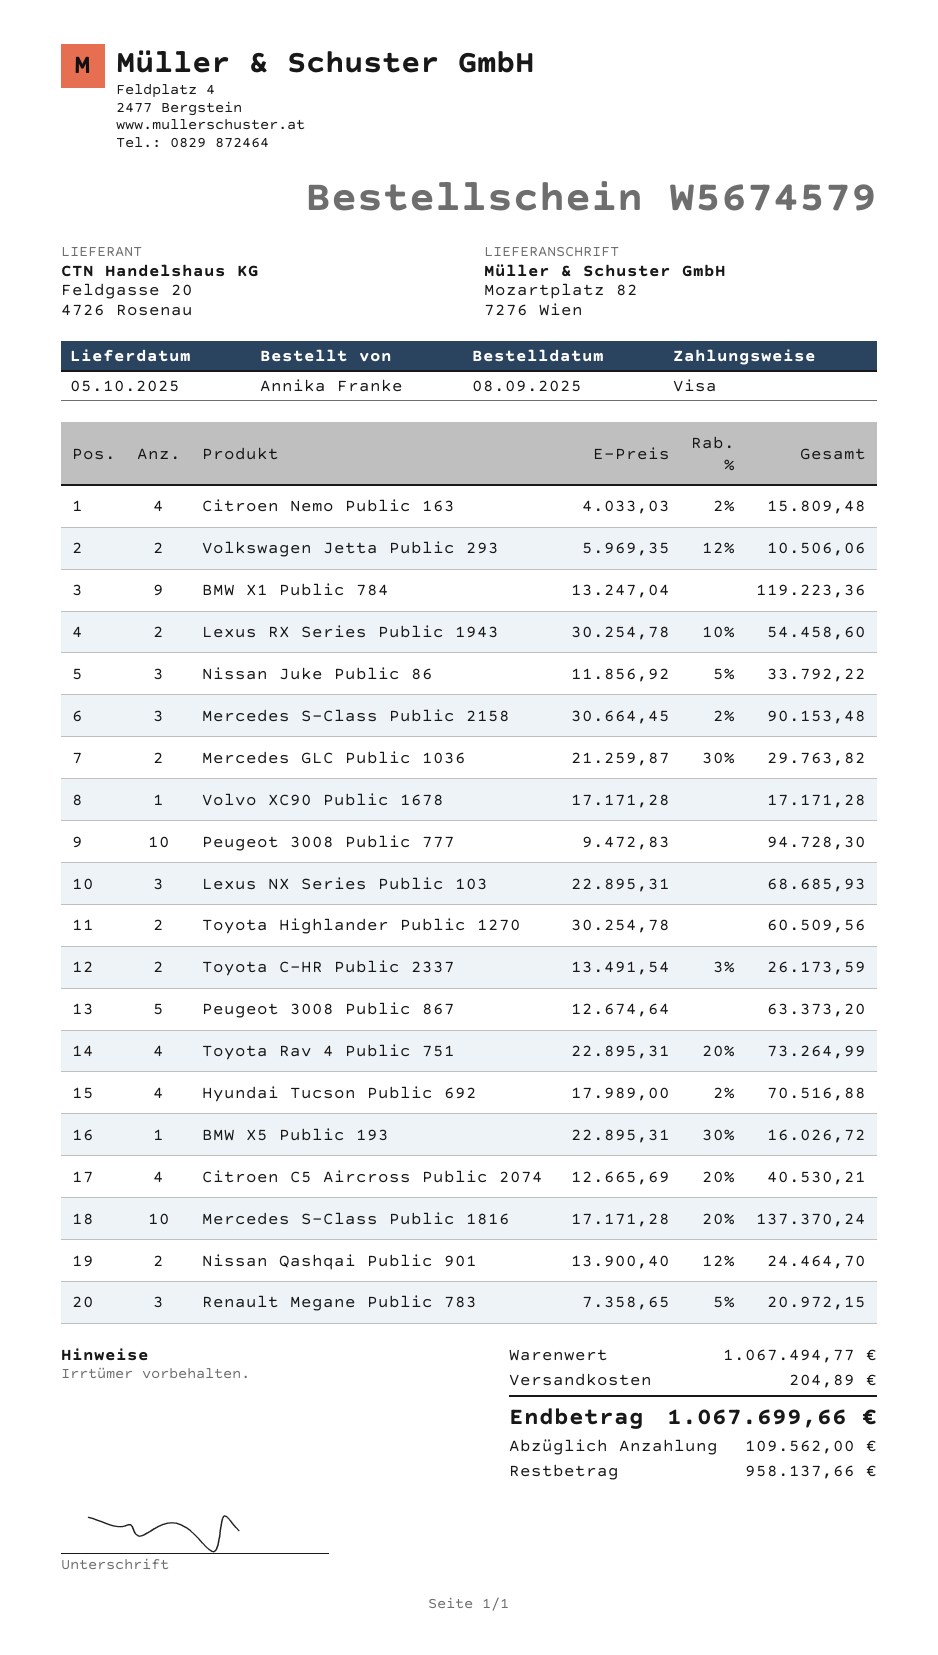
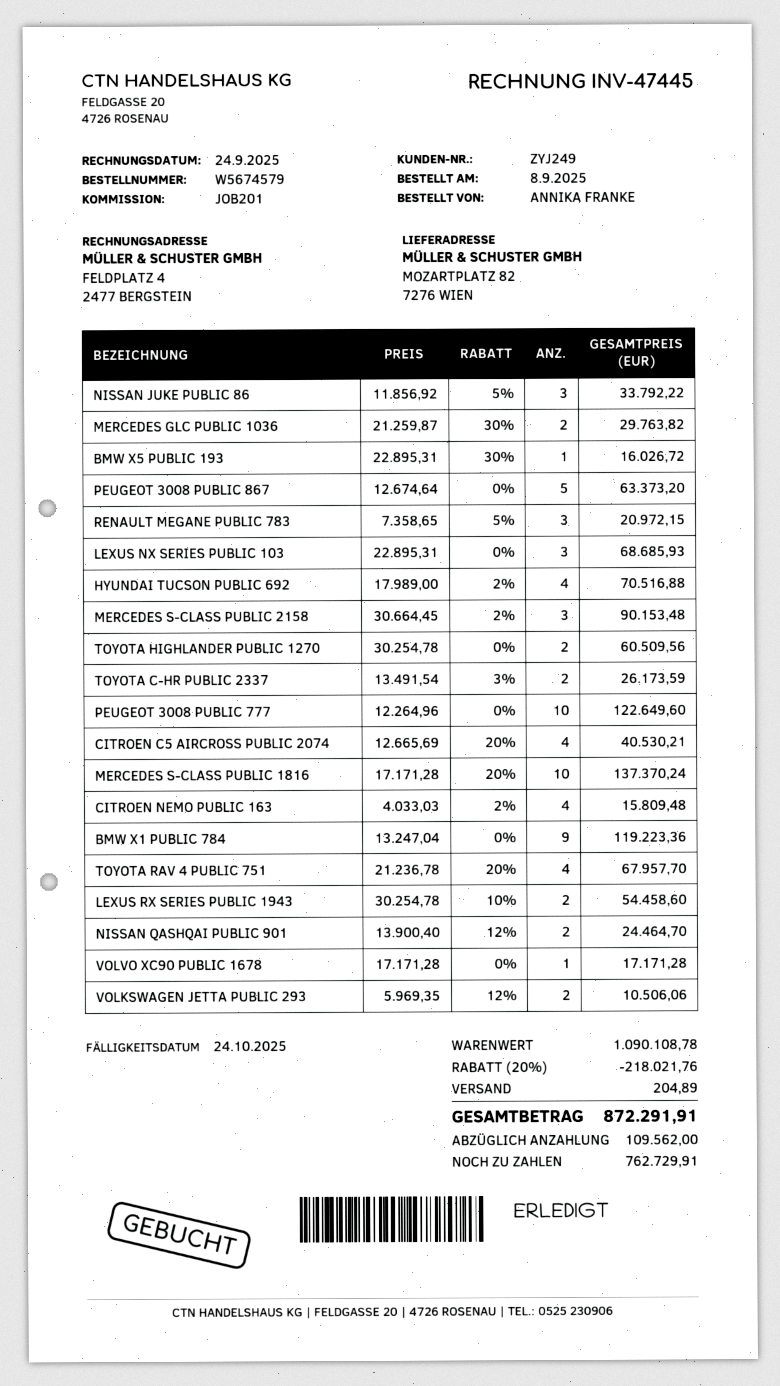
Peugeot 3008 Public 777: 10 x 9472.83 = 94728.30 -> 10 x 12264.96 = 122649.60
Toyota Rav 4 Public 751: 4 x 22895.31 - 20% = 73264.99 -> 4 x 21236.78 - 20% = 67957.70
subtotal: 1067494.77 -> 1090108.78
discount: none -> 20% = 218021.76
total: 1067699.66 -> 872291.91
balance: 958137.66 -> 762729.91

